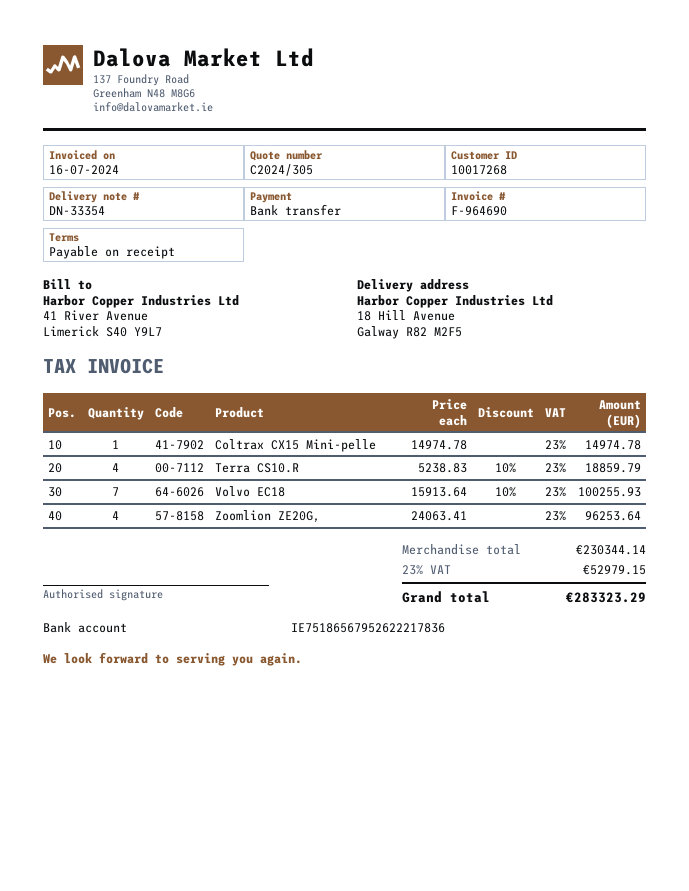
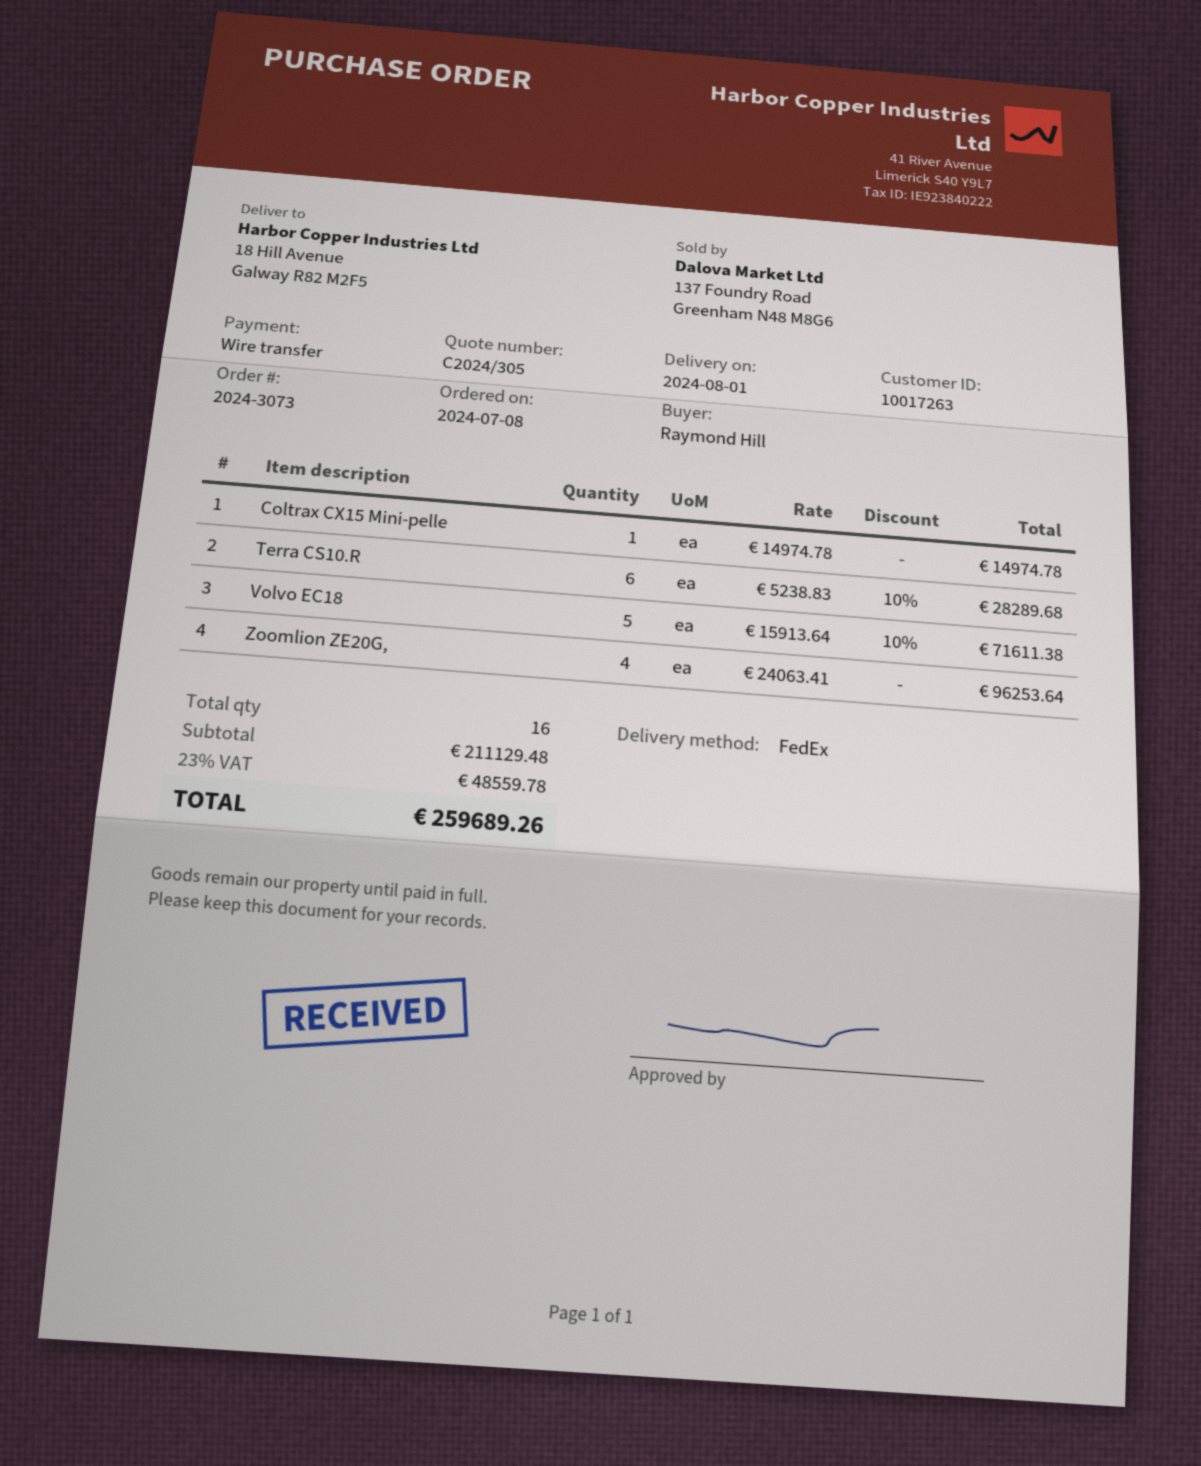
customer number: 10017268 -> 10017263
Terra CS10.R: 4 x 5238.83 - 10% = 18859.79 -> 6 x 5238.83 - 10% = 28289.68
Volvo EC18: 7 x 15913.64 - 10% = 100255.93 -> 5 x 15913.64 - 10% = 71611.38
subtotal: 230344.14 -> 211129.48
tax: 23% = 52979.15 -> 23% = 48559.78
total: 283323.29 -> 259689.26

